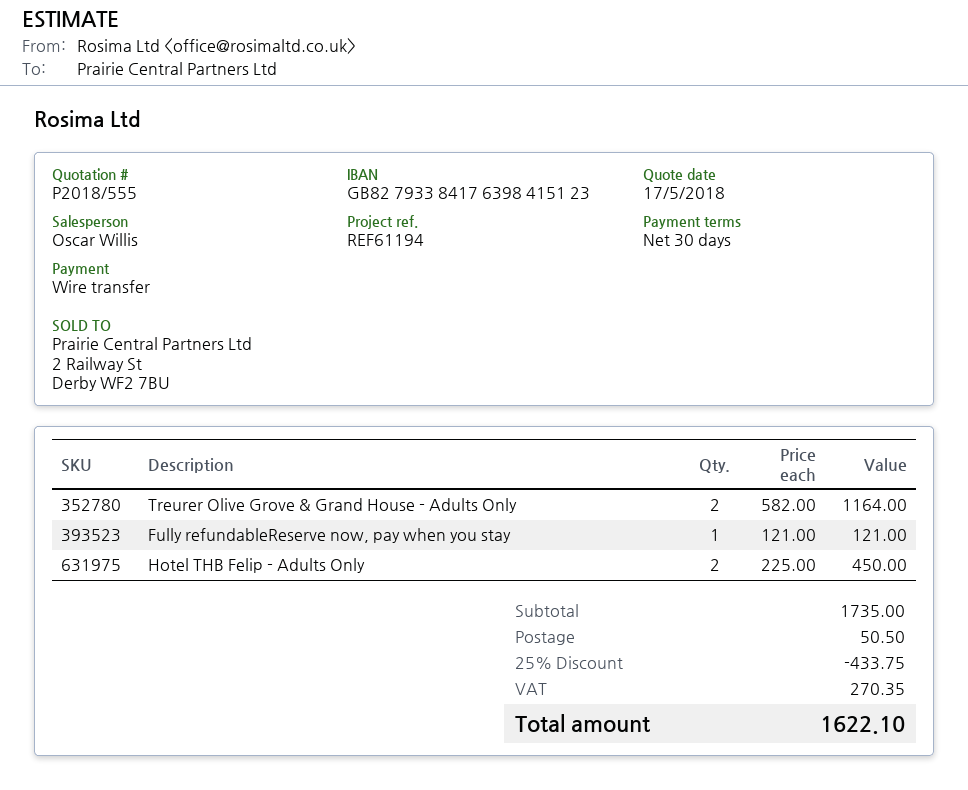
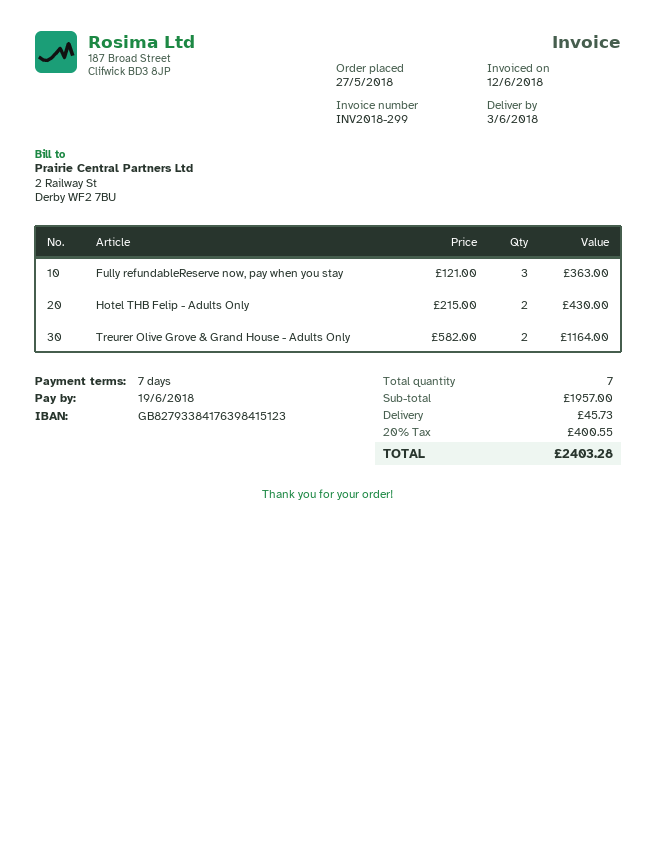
payment terms: 30 days -> 7 days
Fully refundableReserve now, pay when you stay: 1 x 121.00 = 121.00 -> 3 x 121.00 = 363.00
Hotel THB Felip - Adults Only: 2 x 225.00 = 450.00 -> 2 x 215.00 = 430.00
subtotal: 1735.00 -> 1957.00
discount: 25% = 433.75 -> none
shipping: 50.50 -> 45.73
tax: 270.35 -> 400.55
total: 1622.10 -> 2403.28

